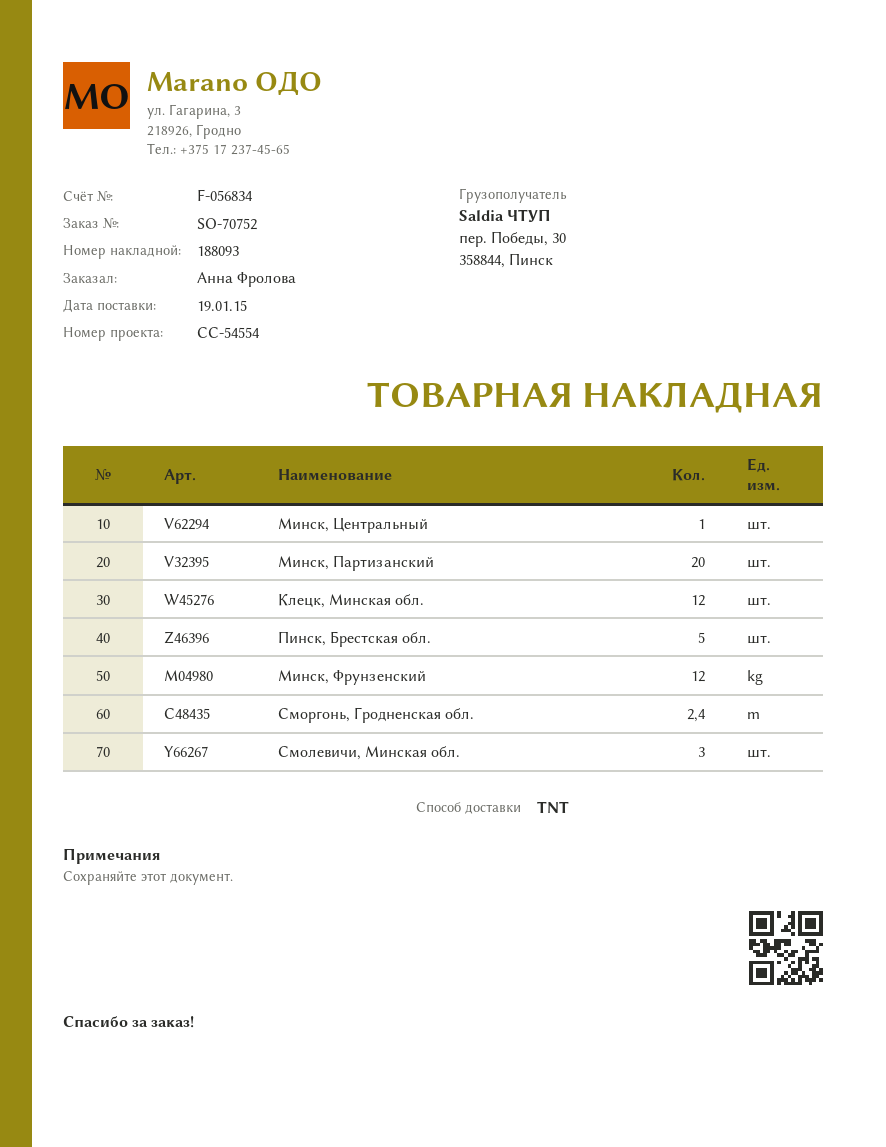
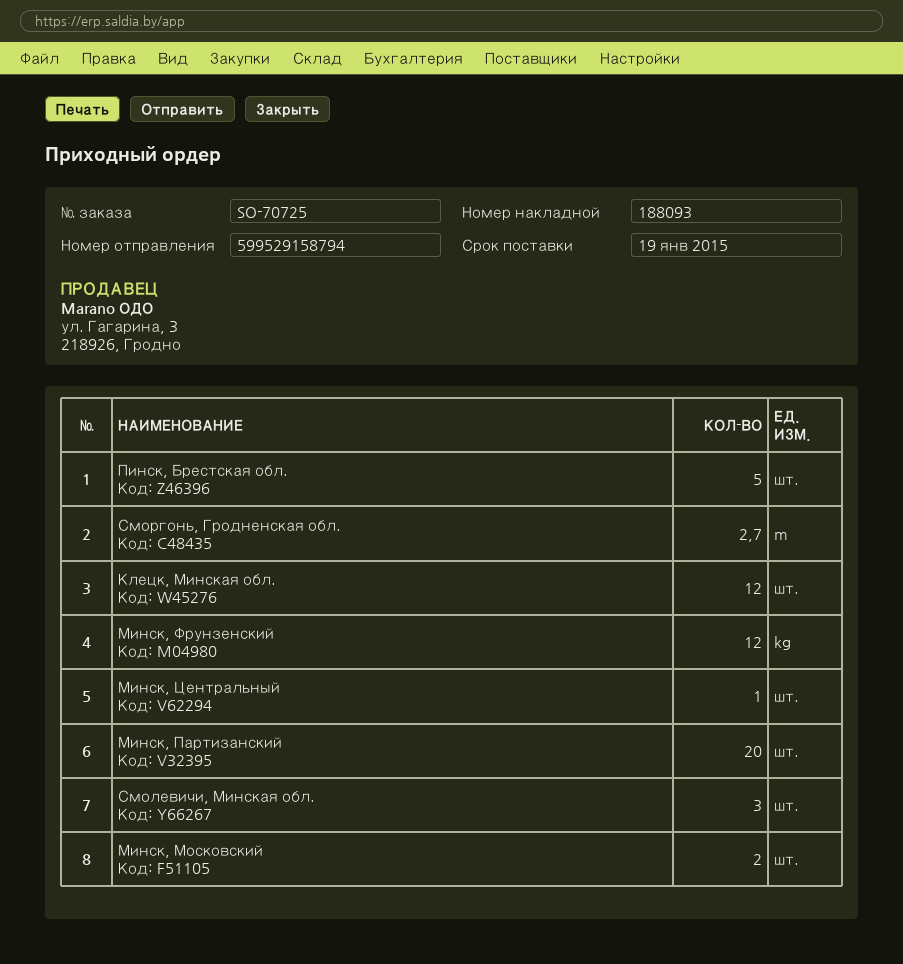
order number: SO-70752 -> SO-70725
Сморгонь, Гродненская обл.: 2.4 -> 2.7
Минск, Московский: none -> 2

